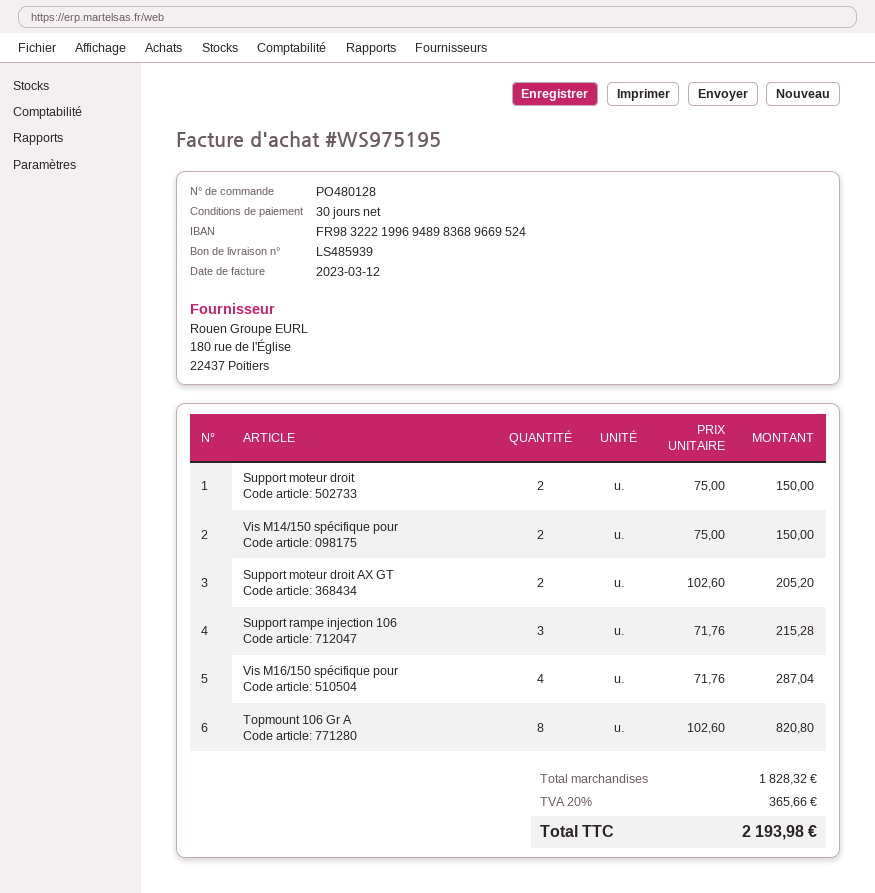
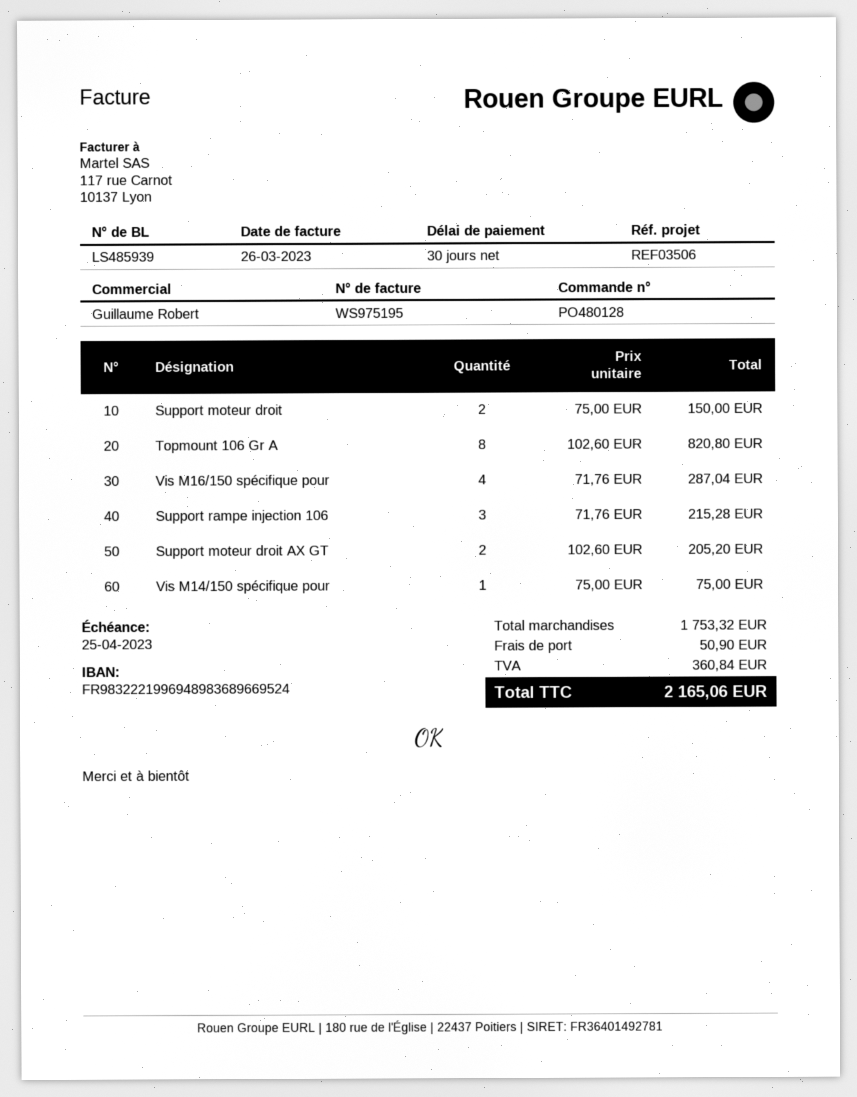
invoice date: 2023-03-12 -> 2023-03-26
Vis M14/150 spécifique pour: 2 x 75.00 = 150.00 -> 1 x 75.00 = 75.00
subtotal: 1828.32 -> 1753.32
shipping: none -> 50.90
tax: 365.66 -> 360.84
total: 2193.98 -> 2165.06

